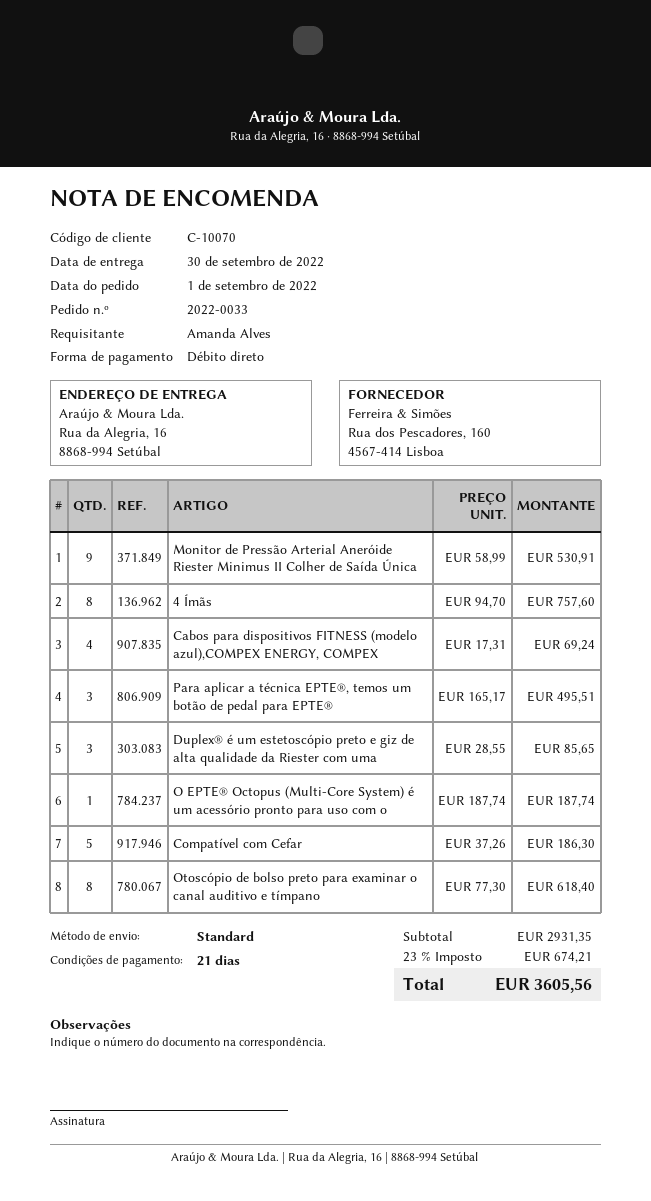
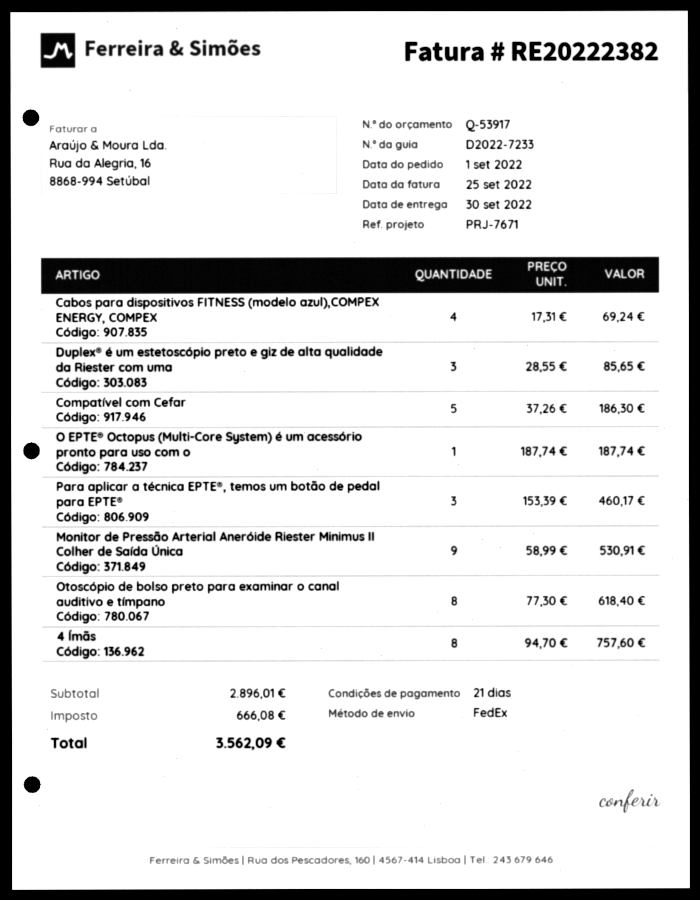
shipping method: standard -> FedEx
Para aplicar a técnica EPTE®, temos um botão de pedal para EPTE®: 3 x 165.17 = 495.51 -> 3 x 153.39 = 460.17
subtotal: 2931.35 -> 2896.01
tax: 674.21 -> 666.08
total: 3605.56 -> 3562.09

